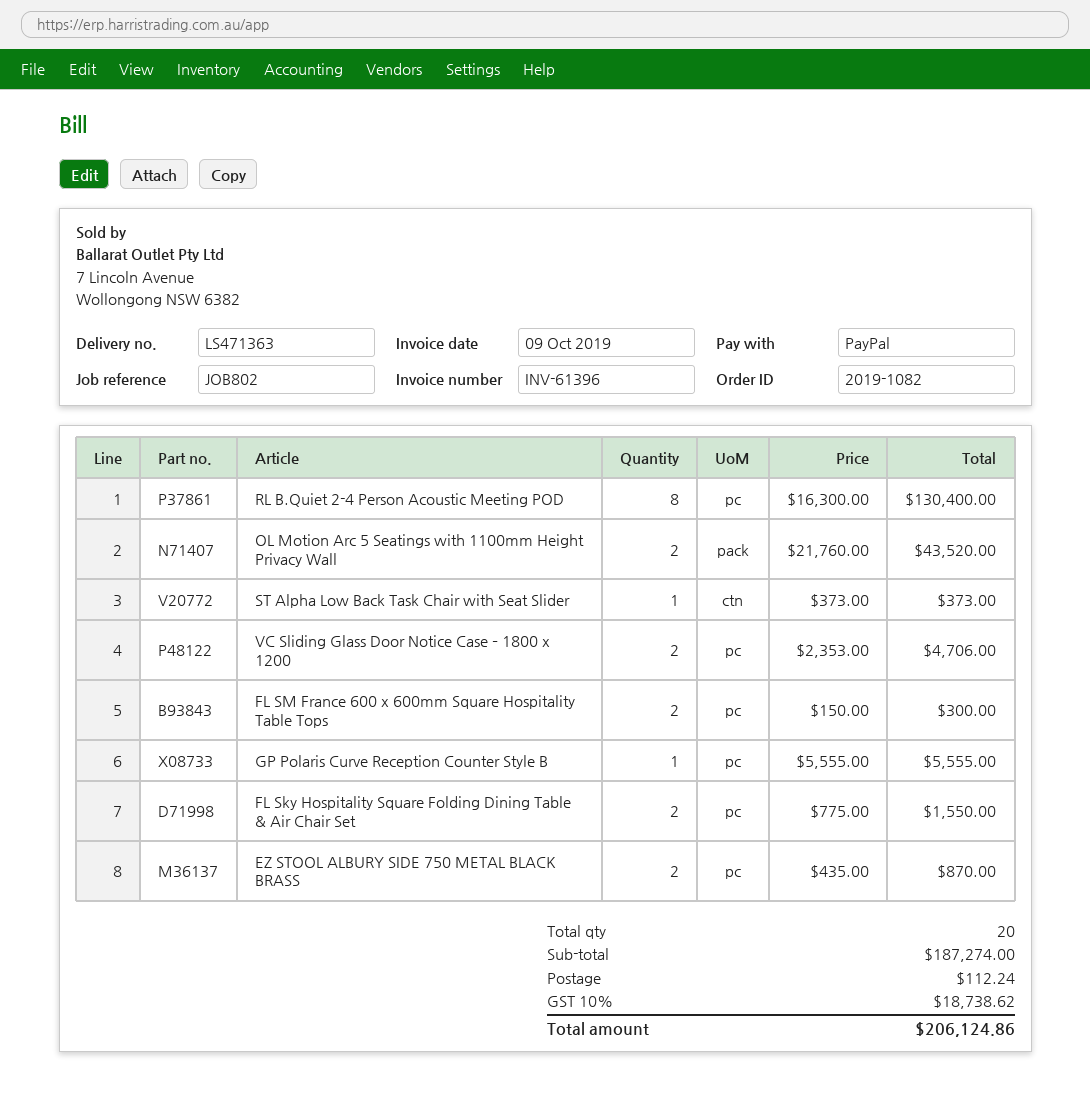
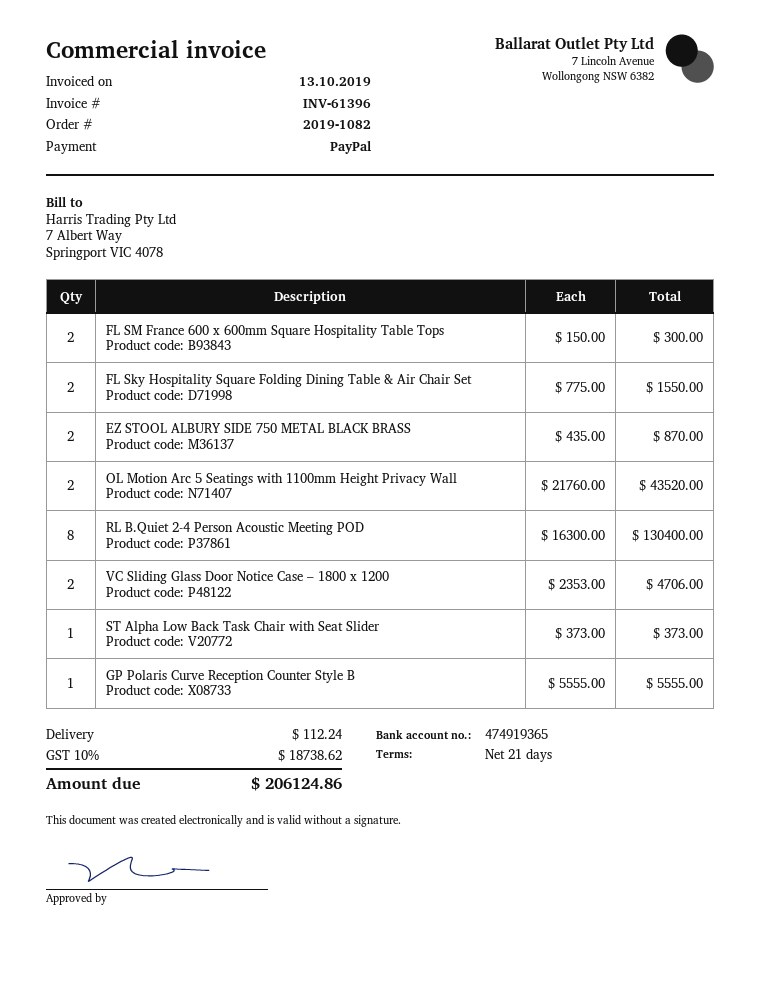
invoice date: 2019-10-09 -> 2019-10-13

